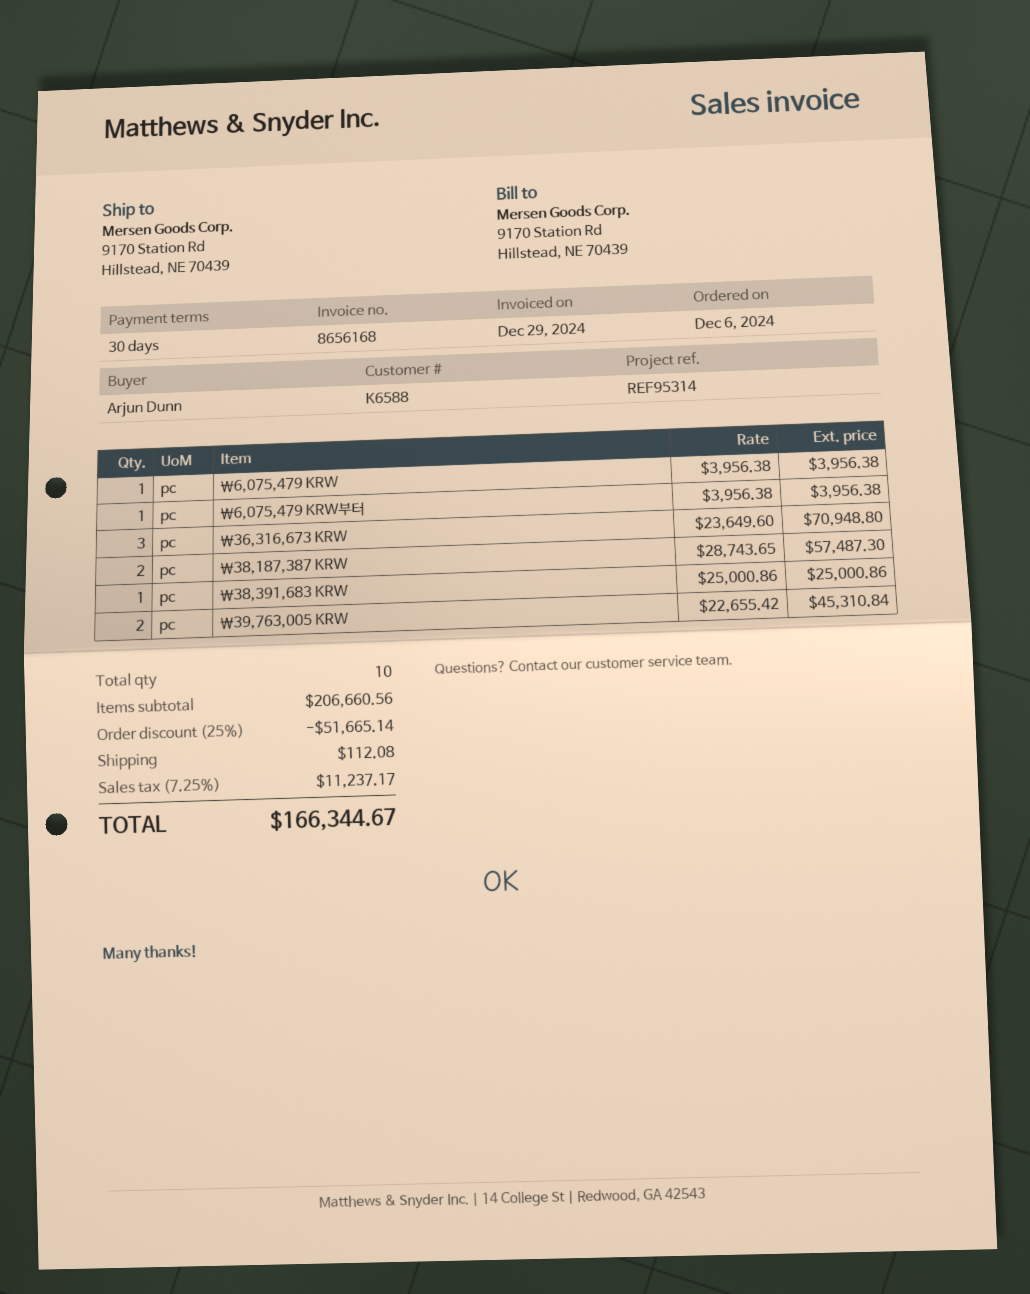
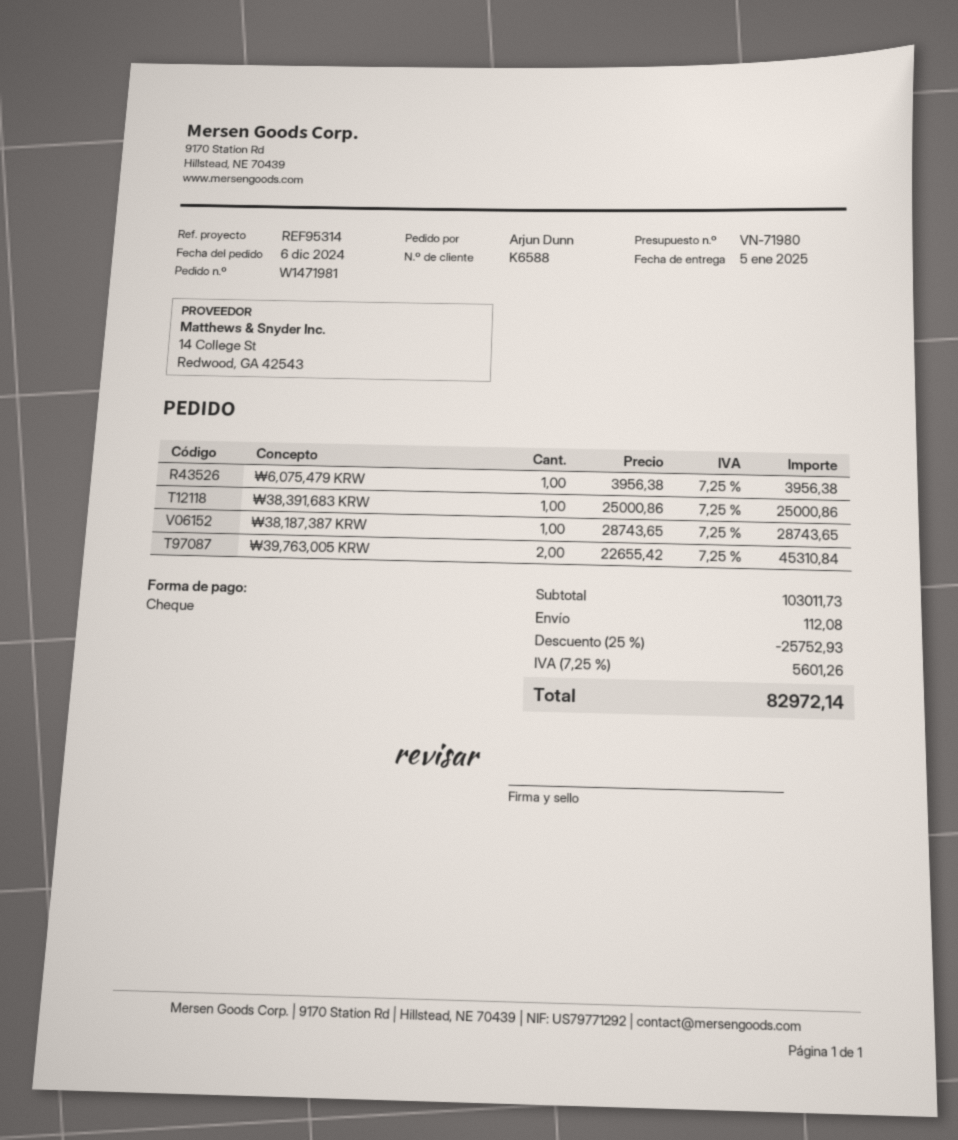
₩6,075,479 KRW부터: 1 x 3956.38 = 3956.38 -> none
₩36,316,673 KRW: 3 x 23649.60 = 70948.80 -> none
₩38,187,387 KRW: 2 x 28743.65 = 57487.30 -> 1 x 28743.65 = 28743.65
subtotal: 206660.56 -> 103011.73
discount: 25% = 51665.14 -> 25% = 25752.93
tax: 7.25% = 11237.17 -> 7.25% = 5601.26
total: 166344.67 -> 82972.14

